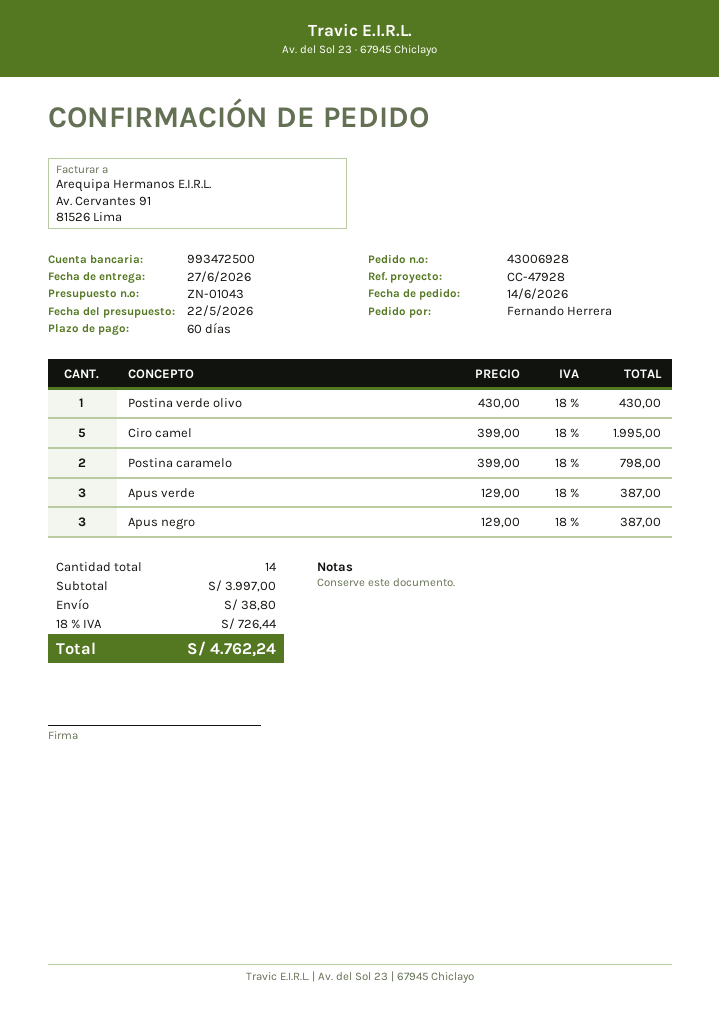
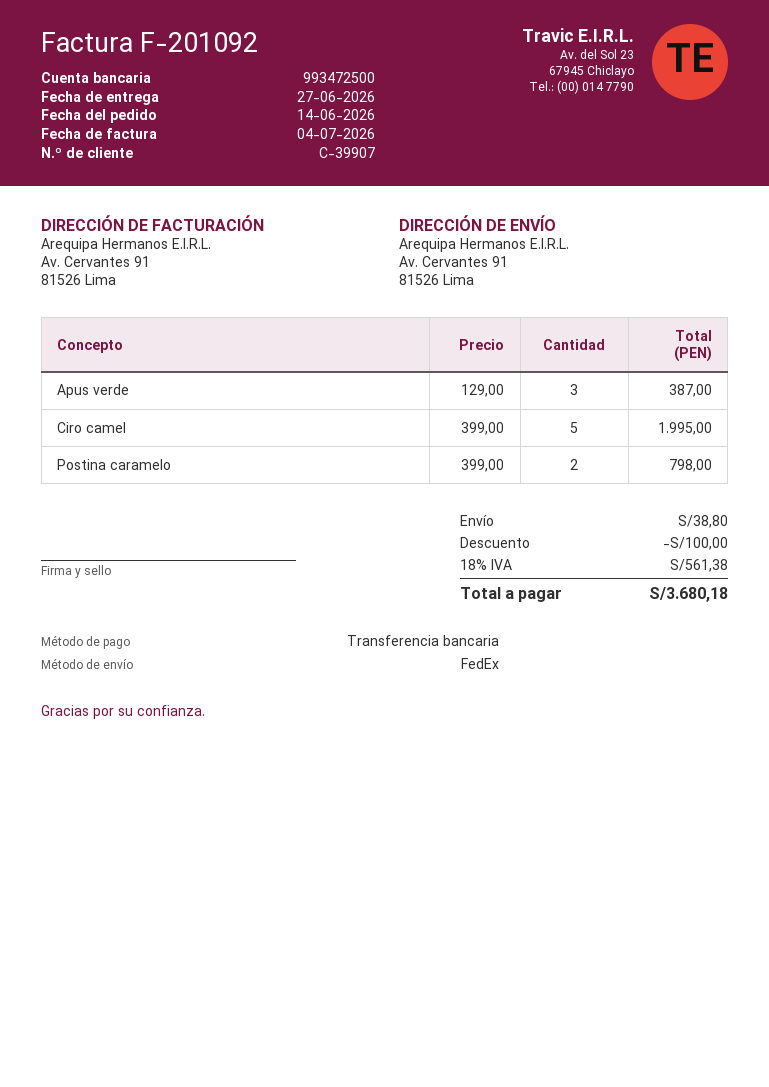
Postina verde olivo: 1 x 430.00 = 430.00 -> none
Apus negro: 3 x 129.00 = 387.00 -> none
discount: none -> 100.00
tax: 18% = 726.44 -> 18% = 561.38
total: 4762.24 -> 3680.18

